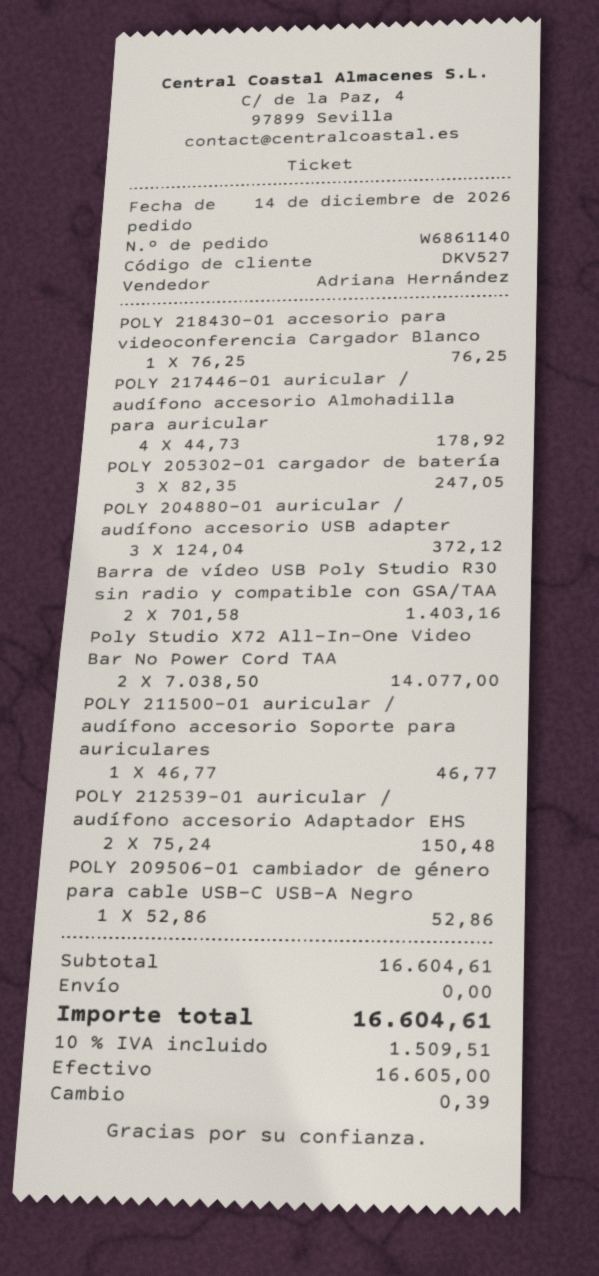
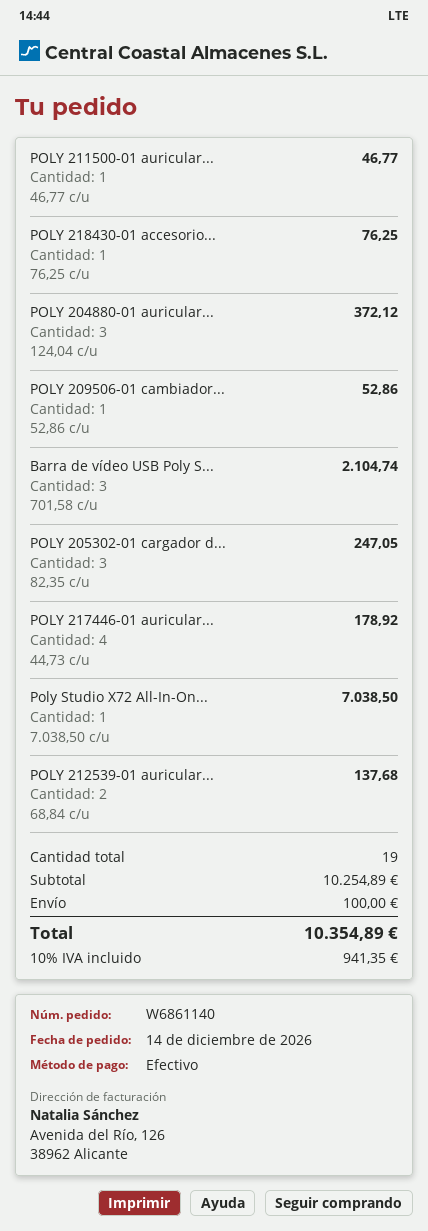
Barra de vídeo USB Poly Studio R30 sin radio y compatible con GSA/TAA: 2 x 701.58 = 1403.16 -> 3 x 701.58 = 2104.74
Poly Studio X72 All-In-One Video Bar No Power Cord TAA: 2 x 7038.50 = 14077.00 -> 1 x 7038.50 = 7038.50
POLY 212539-01 auricular / audífono accesorio Adaptador EHS: 2 x 75.24 = 150.48 -> 2 x 68.84 = 137.68
subtotal: 16604.61 -> 10254.89
shipping: 0.00 -> 100.00
tax: 10% = 1509.51 -> 10% = 941.35
total: 16604.61 -> 10354.89

